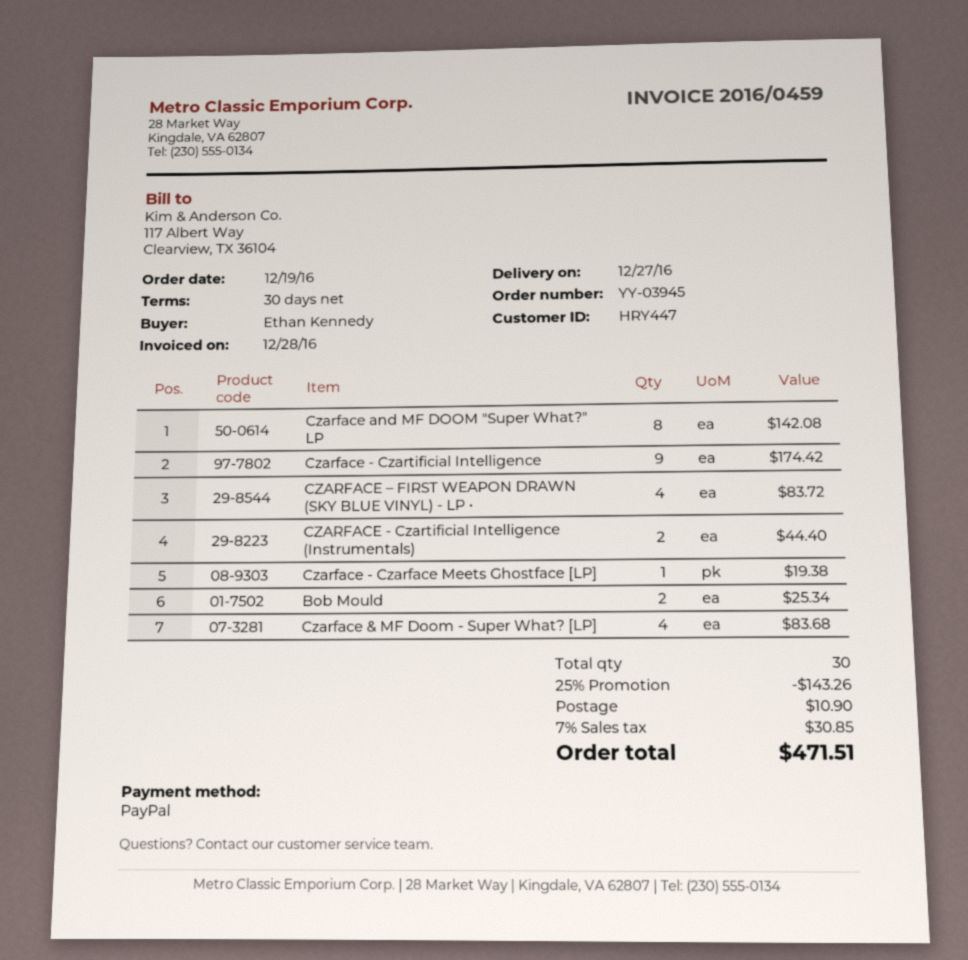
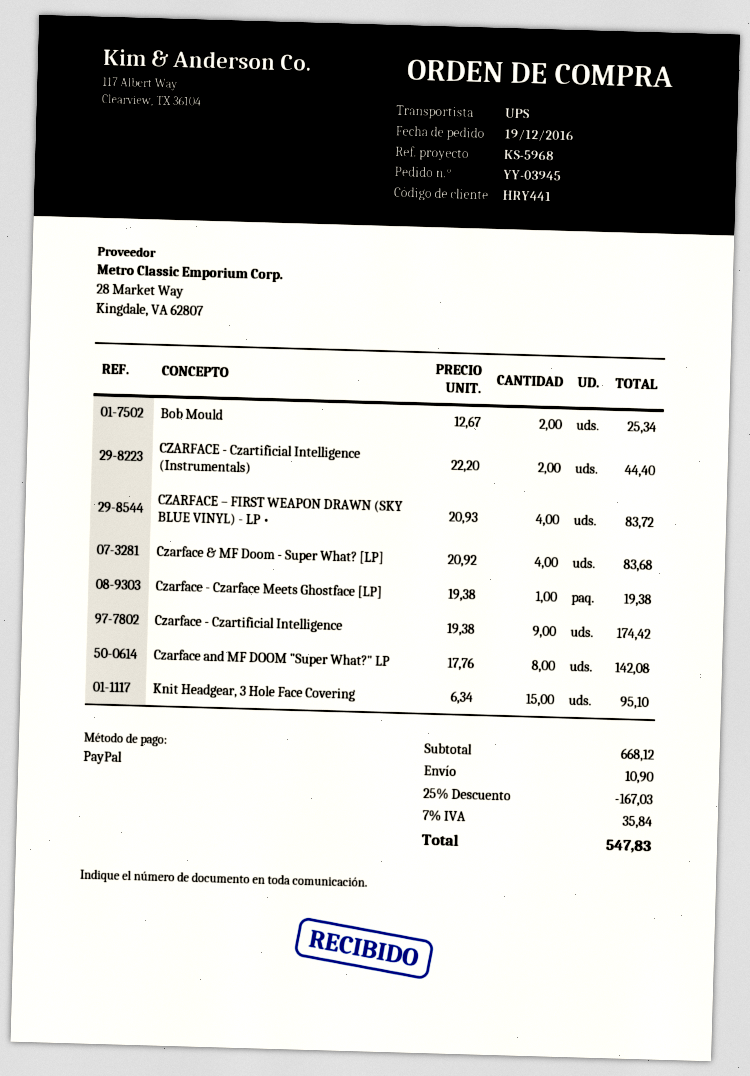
customer number: HRY447 -> HRY441
Knit Headgear, 3 Hole Face Covering: none -> 15 for 95.10
discount: 25% = 143.26 -> 25% = 167.03
tax: 7% = 30.85 -> 7% = 35.84
total: 471.51 -> 547.83

